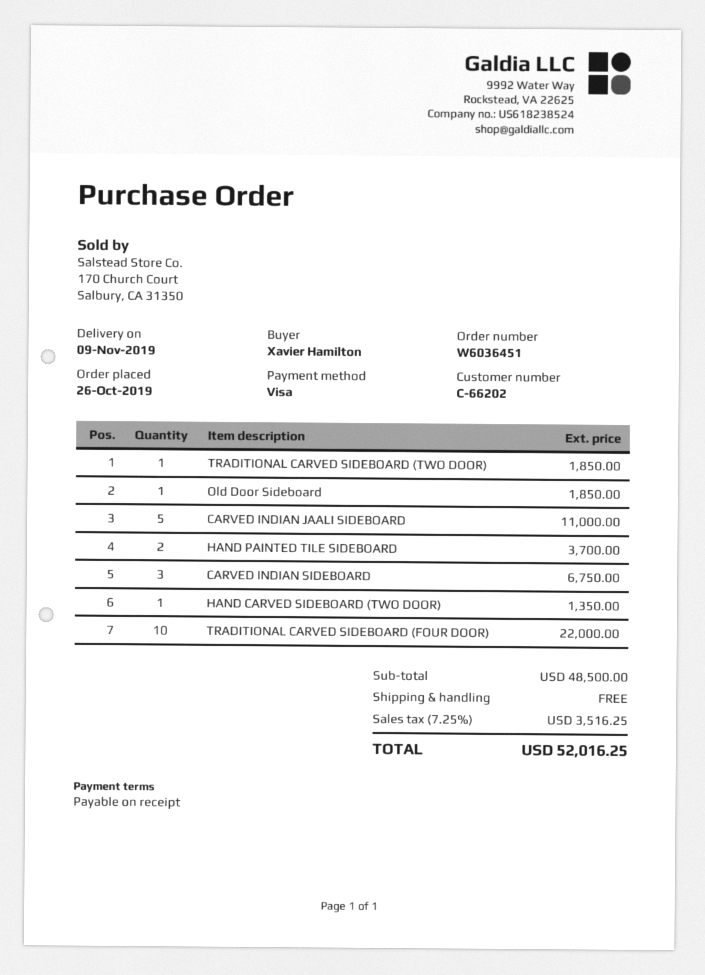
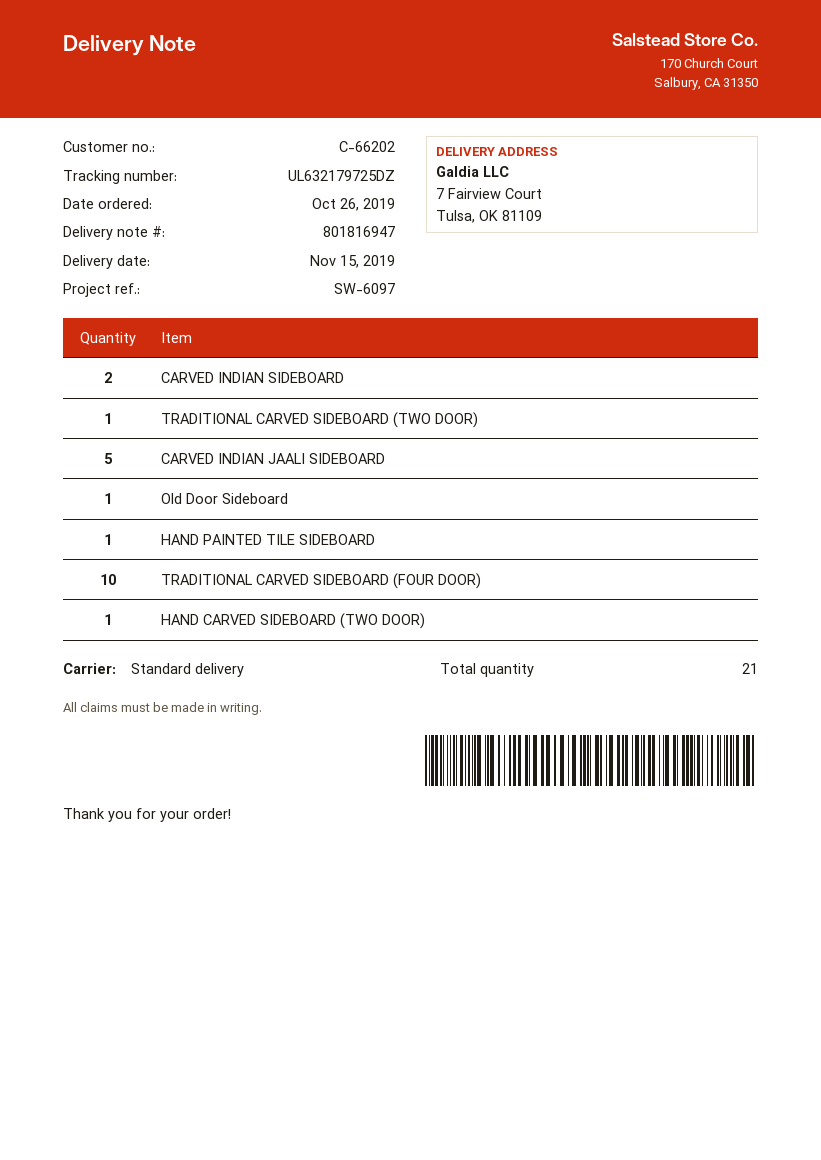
delivery date: 2019-11-09 -> 2019-11-15
HAND PAINTED TILE SIDEBOARD: 2 -> 1
CARVED INDIAN SIDEBOARD: 3 -> 2

